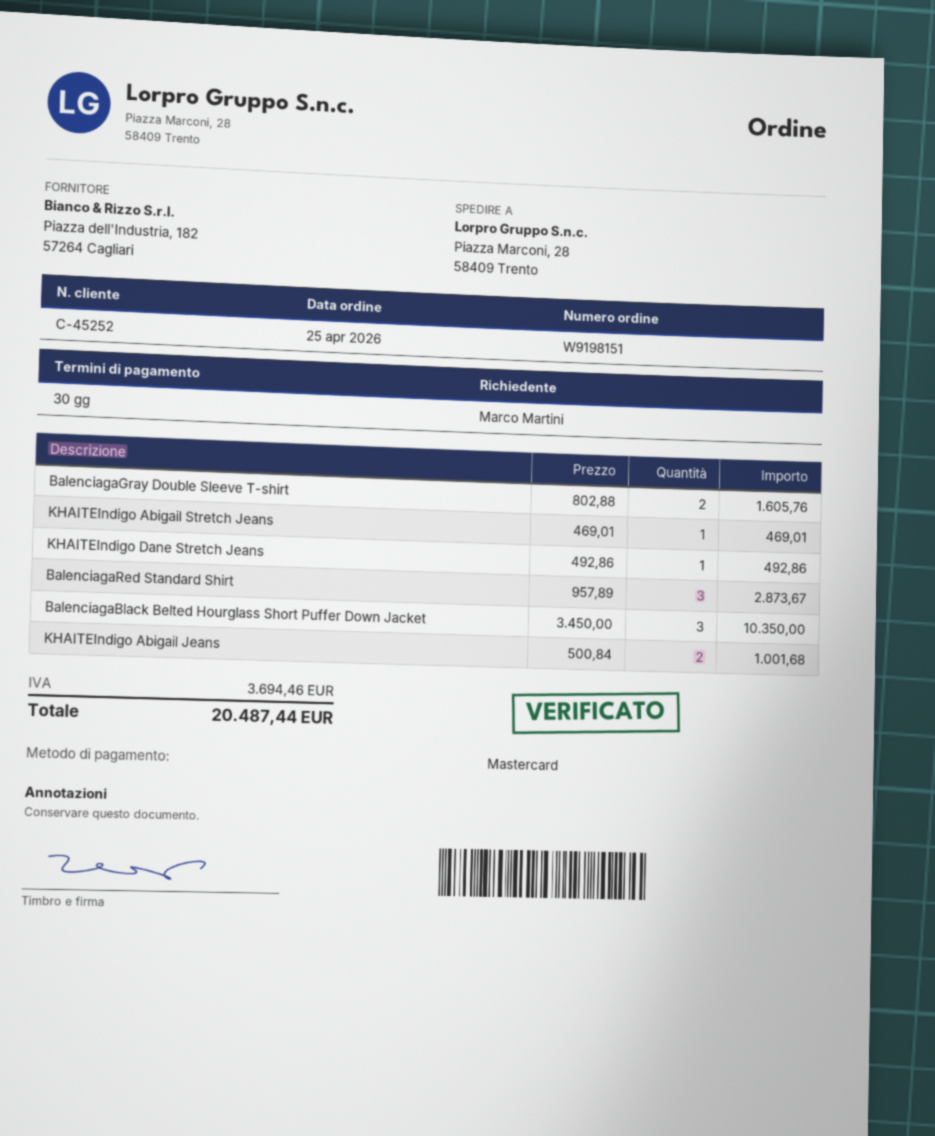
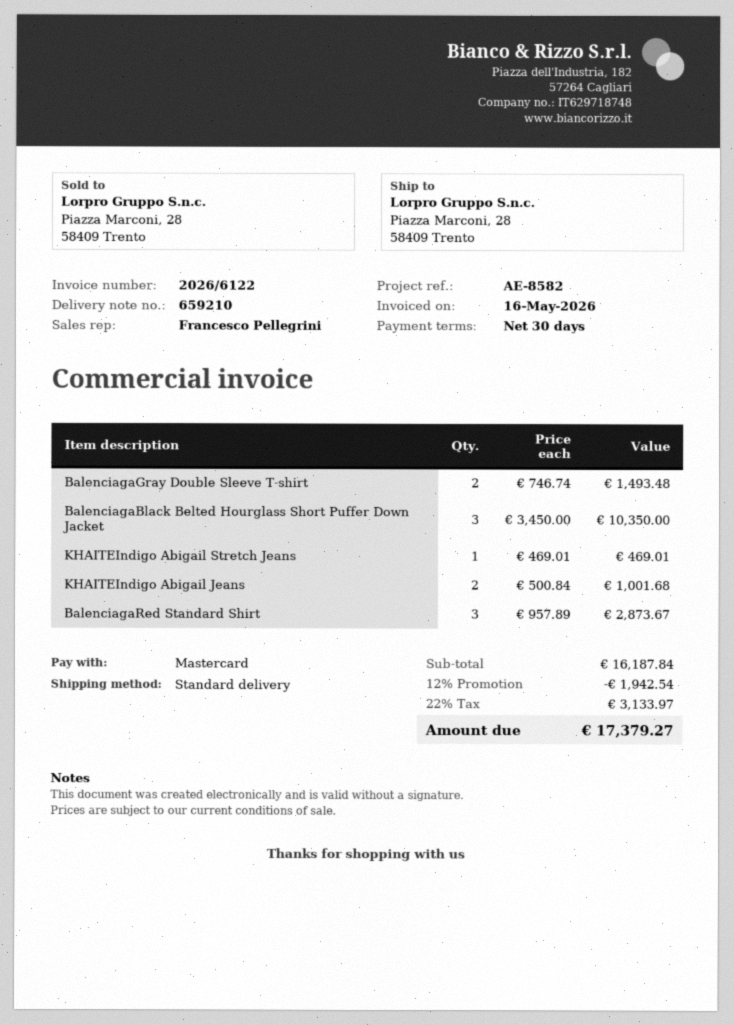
BalenciagaGray Double Sleeve T-shirt: 2 x 802.88 = 1605.76 -> 2 x 746.74 = 1493.48
KHAITEIndigo Dane Stretch Jeans: 1 x 492.86 = 492.86 -> none
discount: none -> 12% = 1942.54
tax: 3694.46 -> 3133.97
total: 20487.44 -> 17379.27

